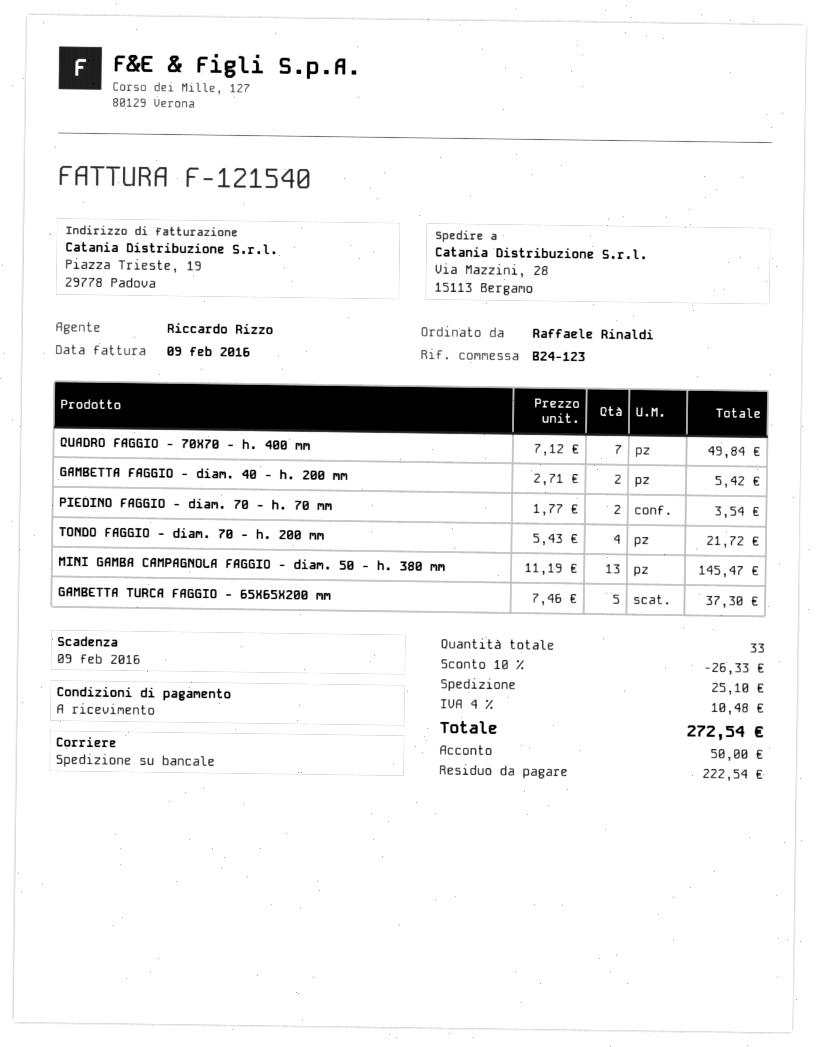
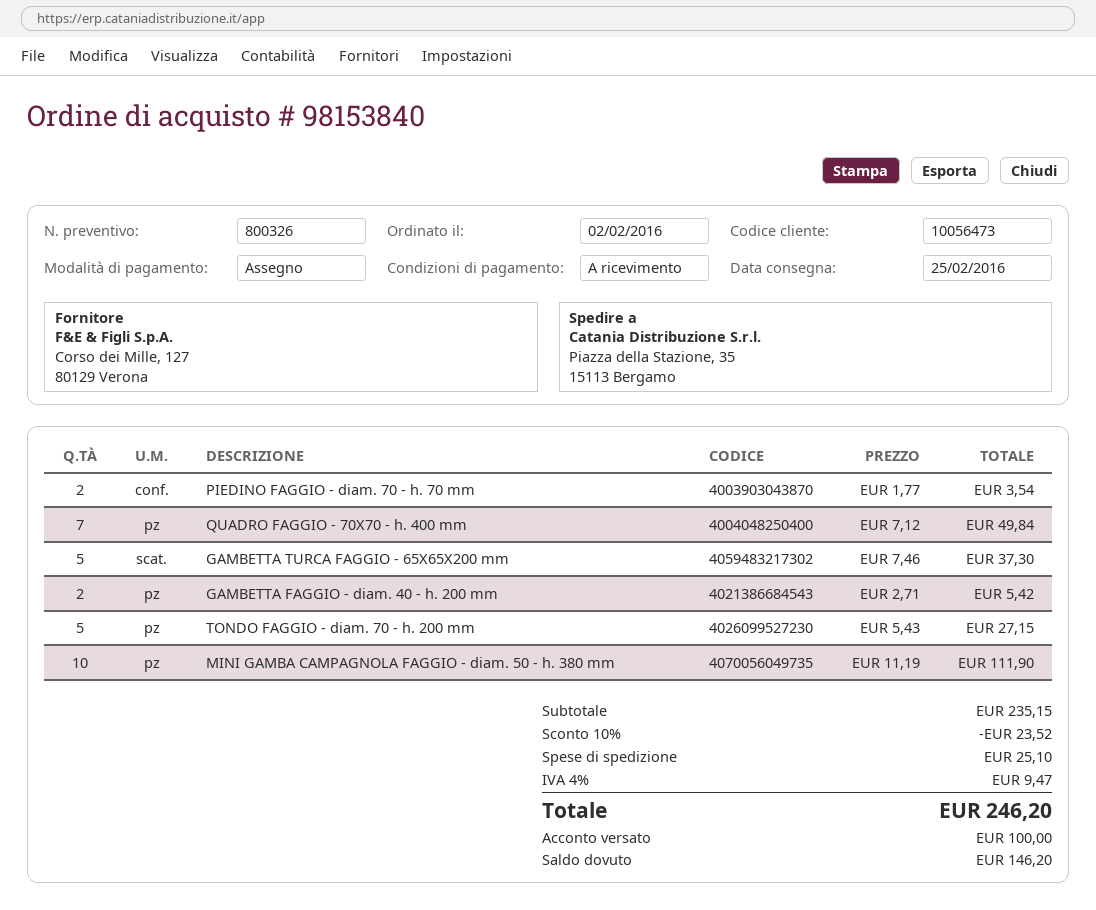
ship to: Via Mazzini, 28, 15113 Bergamo -> Piazza della Stazione, 35, 15113 Bergamo
TONDO FAGGIO - diam. 70 - h. 200 mm: 4 x 5.43 = 21.72 -> 5 x 5.43 = 27.15
MINI GAMBA CAMPAGNOLA FAGGIO - diam. 50 - h. 380 mm: 13 x 11.19 = 145.47 -> 10 x 11.19 = 111.90
discount: 10% = 26.33 -> 10% = 23.52
tax: 4% = 10.48 -> 4% = 9.47
total: 272.54 -> 246.20
deposit: 50.00 -> 100.00
balance: 222.54 -> 146.20

